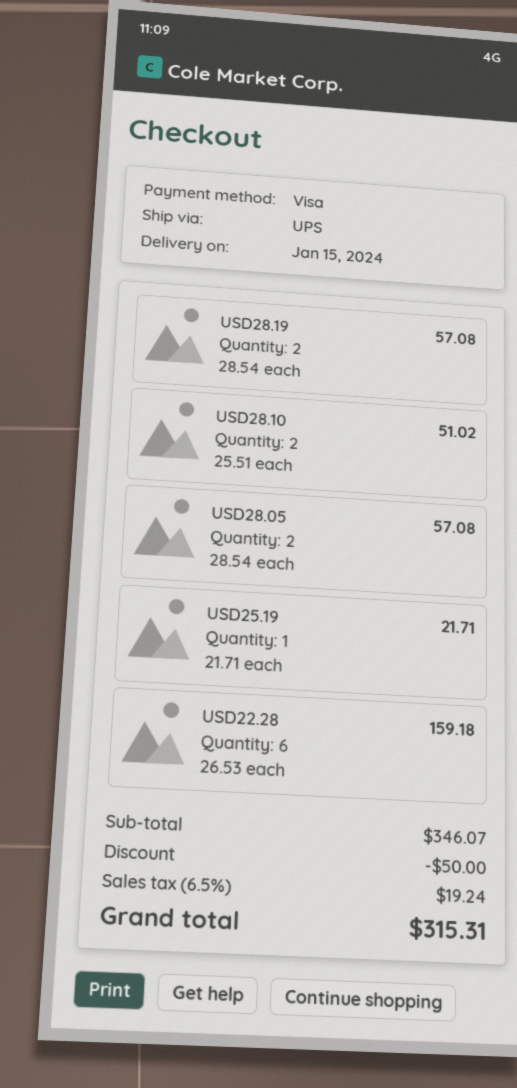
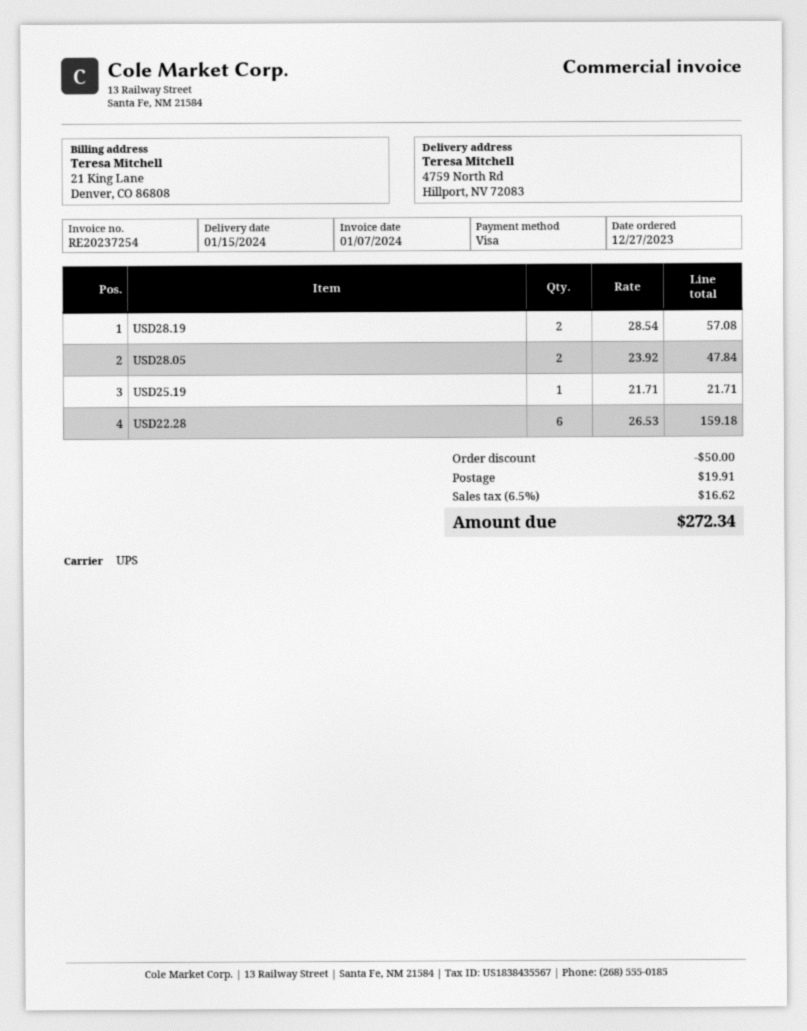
USD28.10: 2 x 25.51 = 51.02 -> none
USD28.05: 2 x 28.54 = 57.08 -> 2 x 23.92 = 47.84
shipping: none -> 19.91
tax: 6.5% = 19.24 -> 6.5% = 16.62
total: 315.31 -> 272.34

